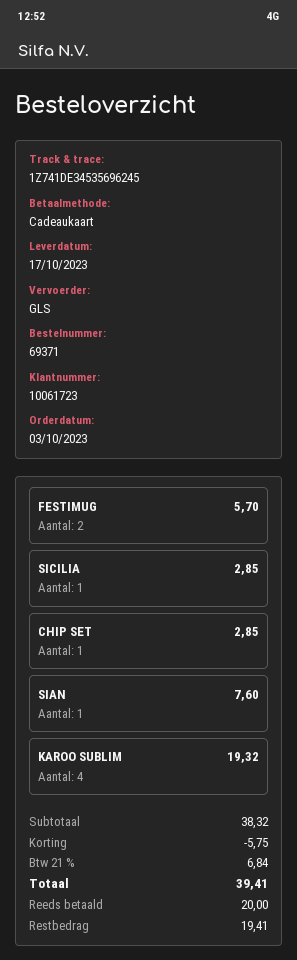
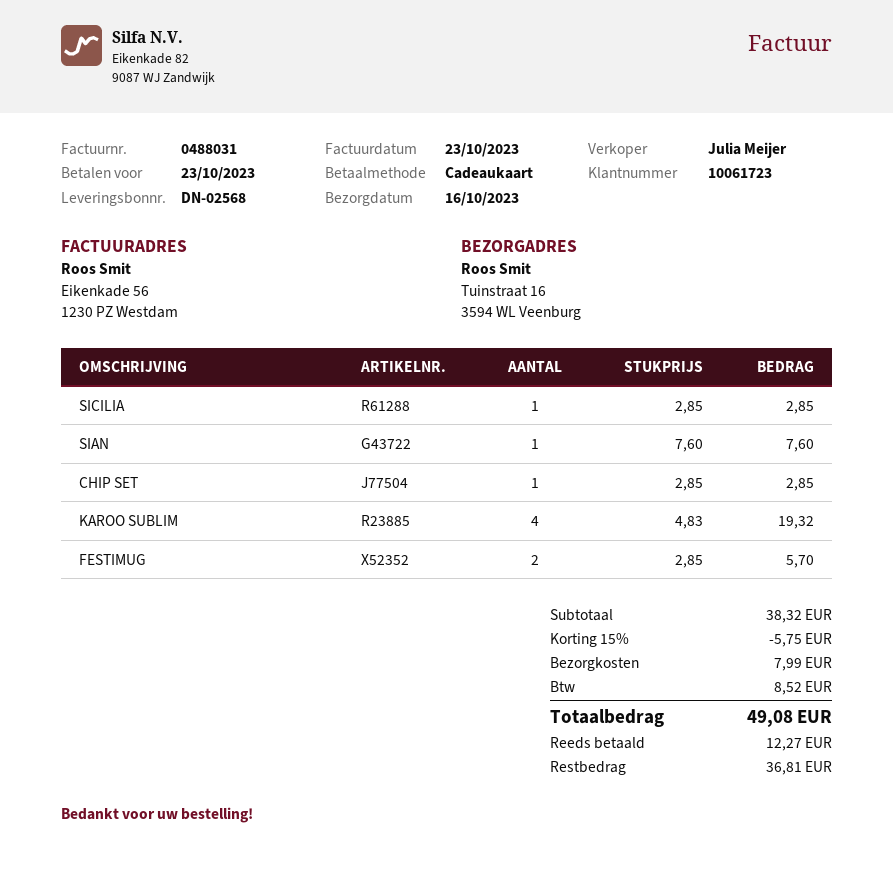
delivery date: 2023-10-17 -> 2023-10-16
shipping: none -> 7.99
tax: 6.84 -> 8.52
total: 39.41 -> 49.08
deposit: 20.00 -> 12.27
balance: 19.41 -> 36.81

